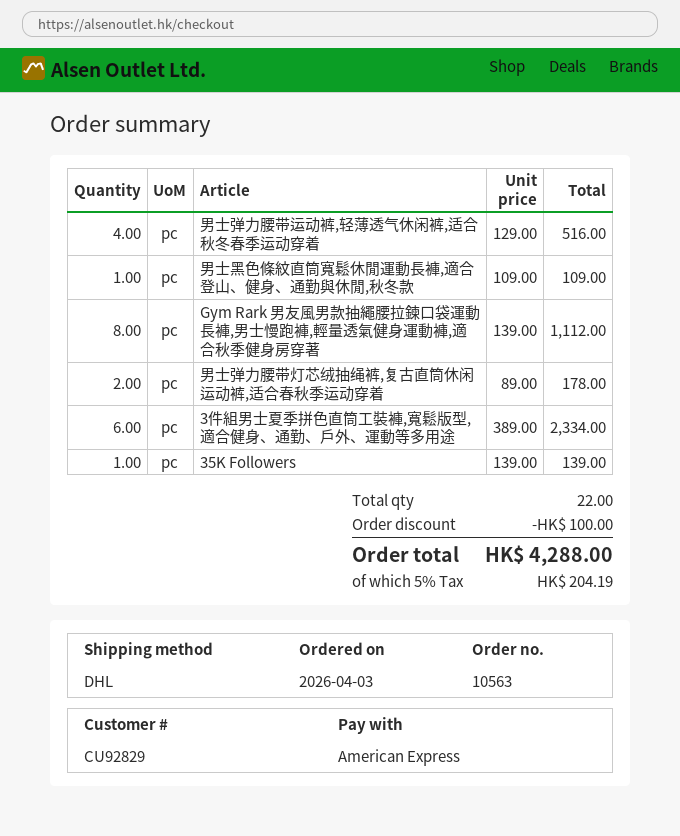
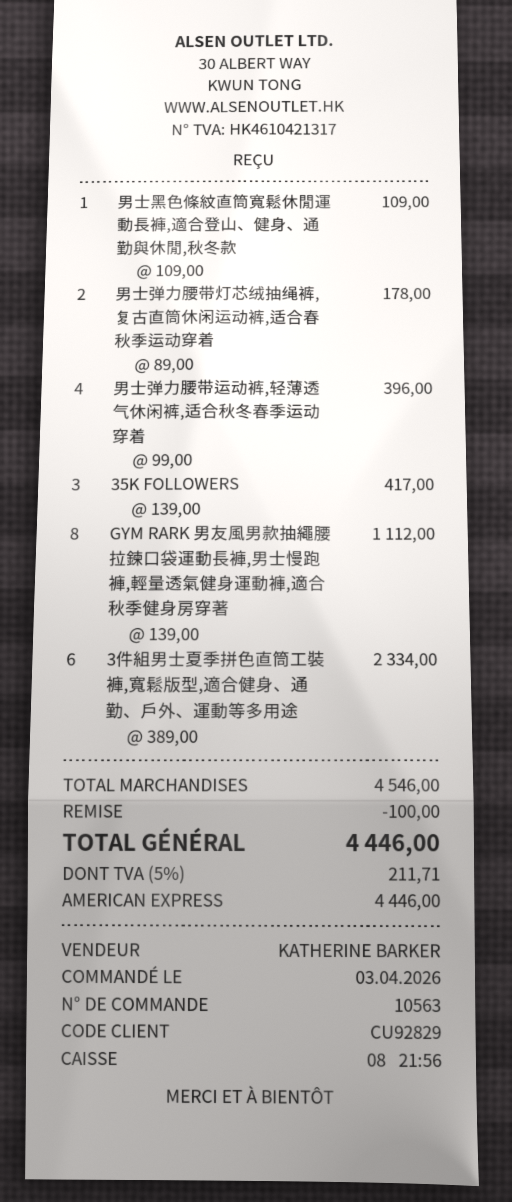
男士弹力腰带运动裤,轻薄透气休闲裤,适合秋冬春季运动穿着: 4 x 129.00 = 516.00 -> 4 x 99.00 = 396.00
35K Followers: 1 x 139.00 = 139.00 -> 3 x 139.00 = 417.00
tax: 5% = 204.19 -> 5% = 211.71
total: 4288.00 -> 4446.00

